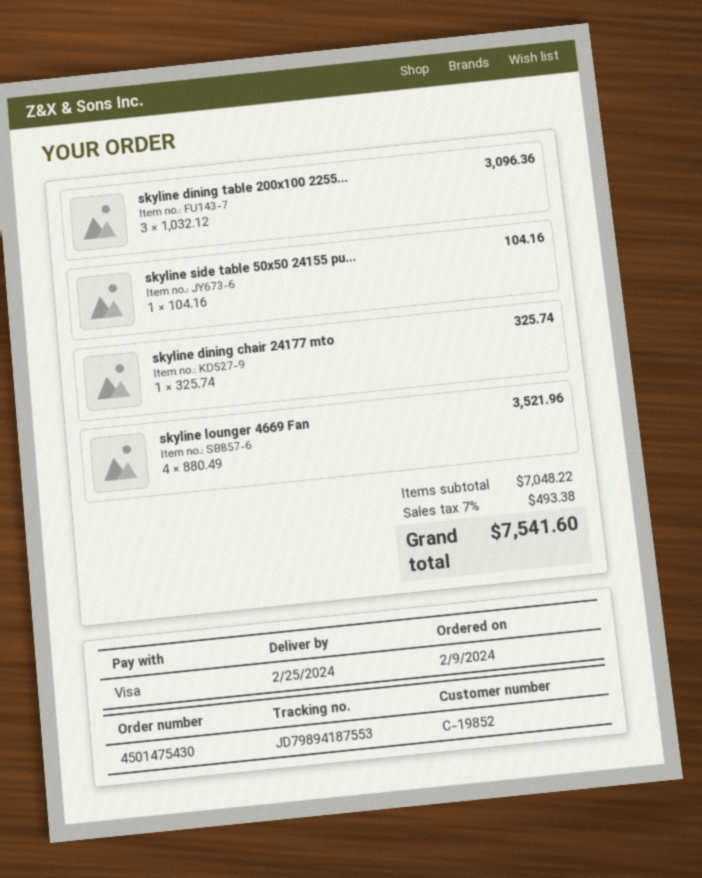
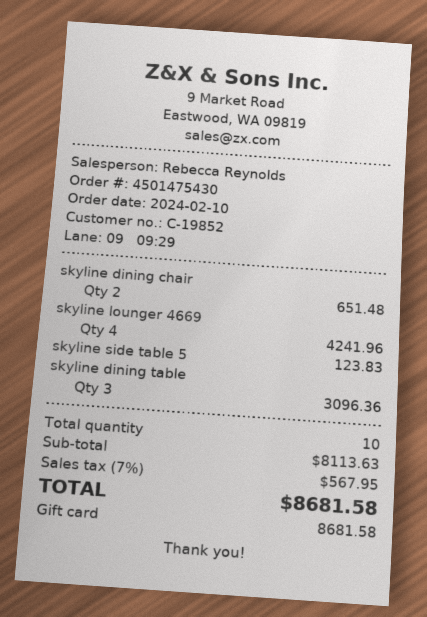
order date: 2024-02-09 -> 2024-02-10
payment method: Visa -> gift card
skyline side table 50x50 24155 pu...: 1 for 104.16 -> 1 for 123.83
skyline dining chair 24177 mto: 1 for 325.74 -> 2 for 651.48
skyline lounger 4669 Fan: 4 for 3521.96 -> 4 for 4241.96
subtotal: 7048.22 -> 8113.63
tax: 7% = 493.38 -> 7% = 567.95
total: 7541.60 -> 8681.58

